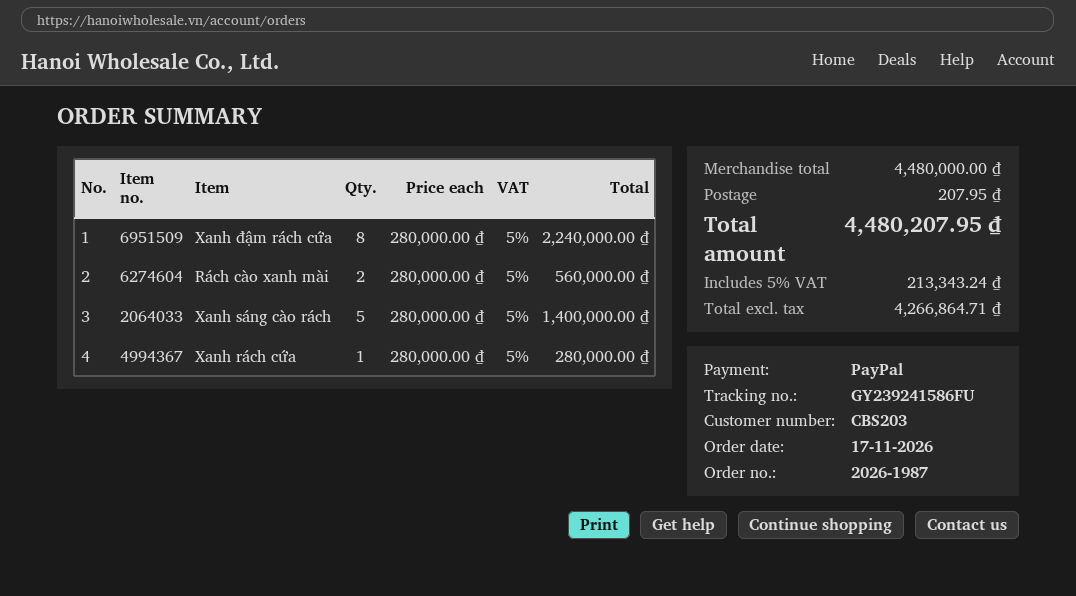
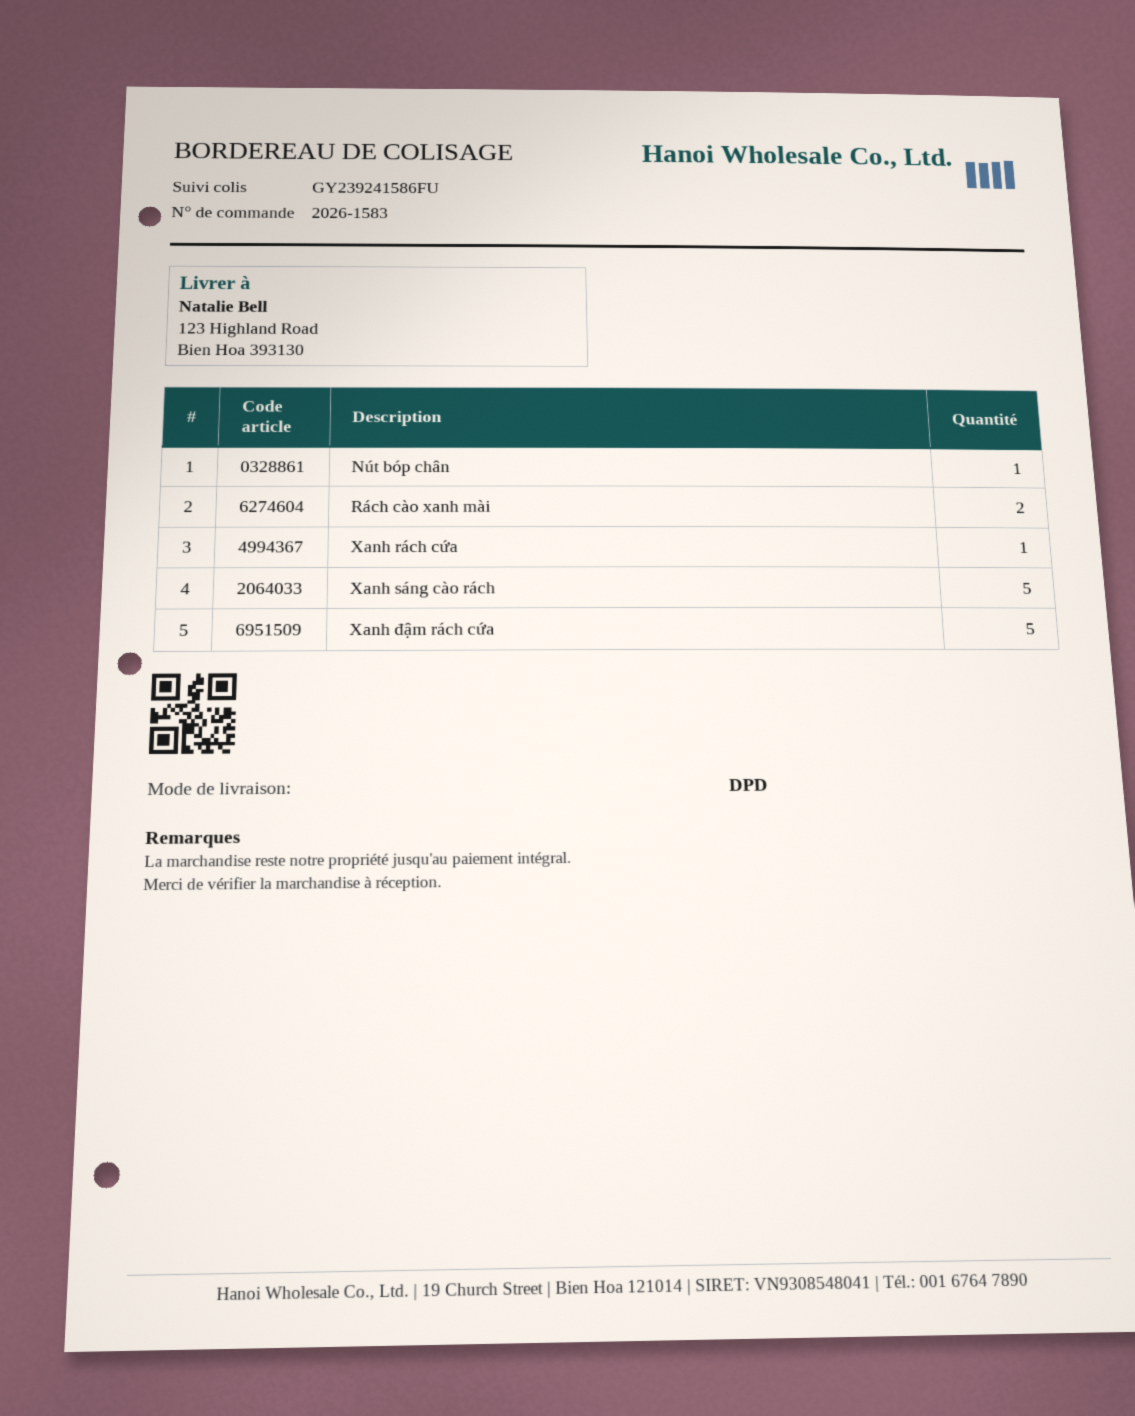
order number: 2026-1987 -> 2026-1583
Xanh đậm rách cứa: 8 -> 5
Nút bóp chân: none -> 1

